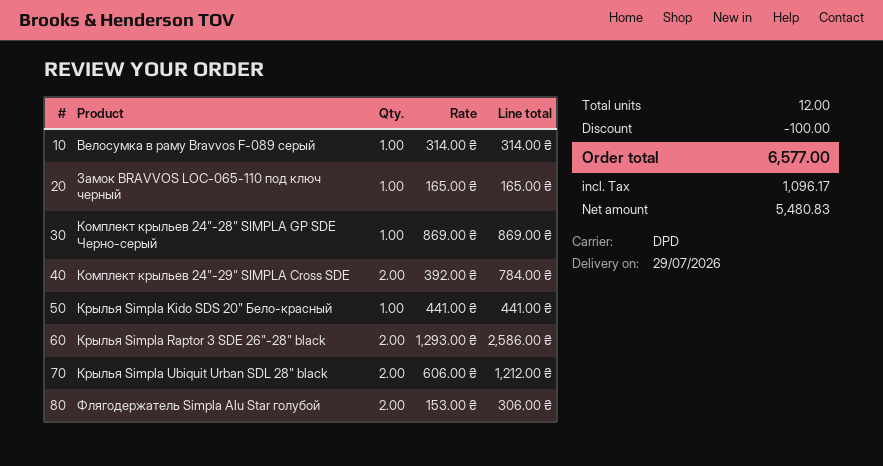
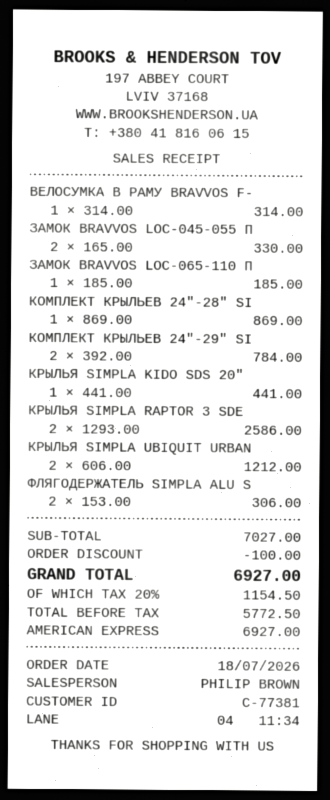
Замок BRAVVOS LOC-065-110 под ключ черный: 1 x 165.00 = 165.00 -> 1 x 185.00 = 185.00
ЗАМОК BRAVVOS LOC-045-055 П: none -> 2 x 165.00 = 330.00
net: 5480.83 -> 5772.50
tax: 1096.17 -> 1154.50
total: 6577.00 -> 6927.00

